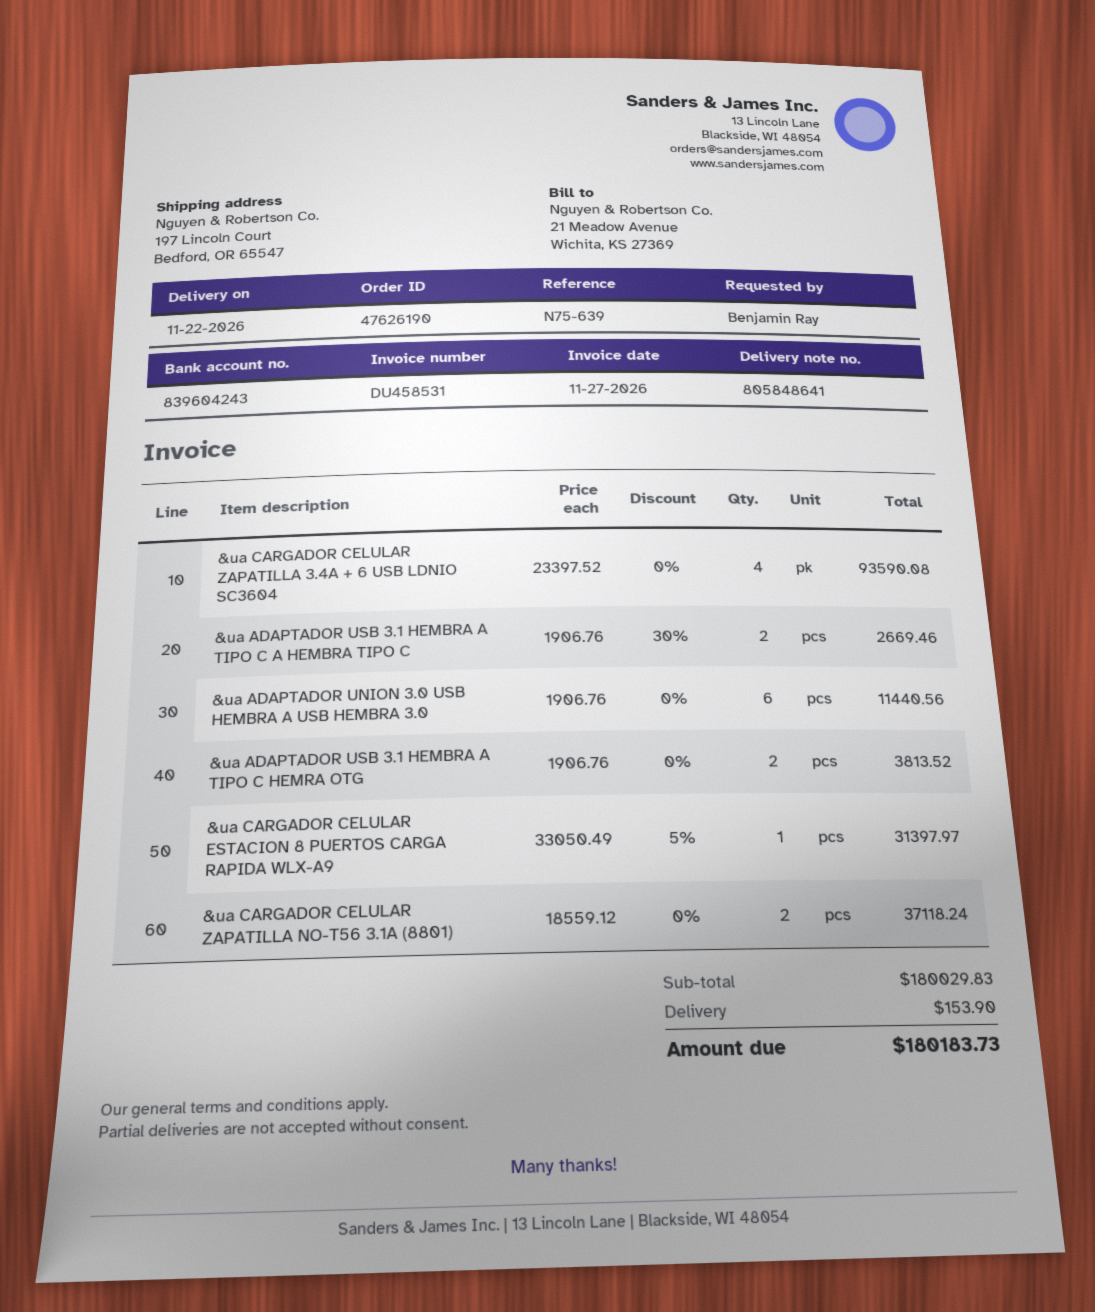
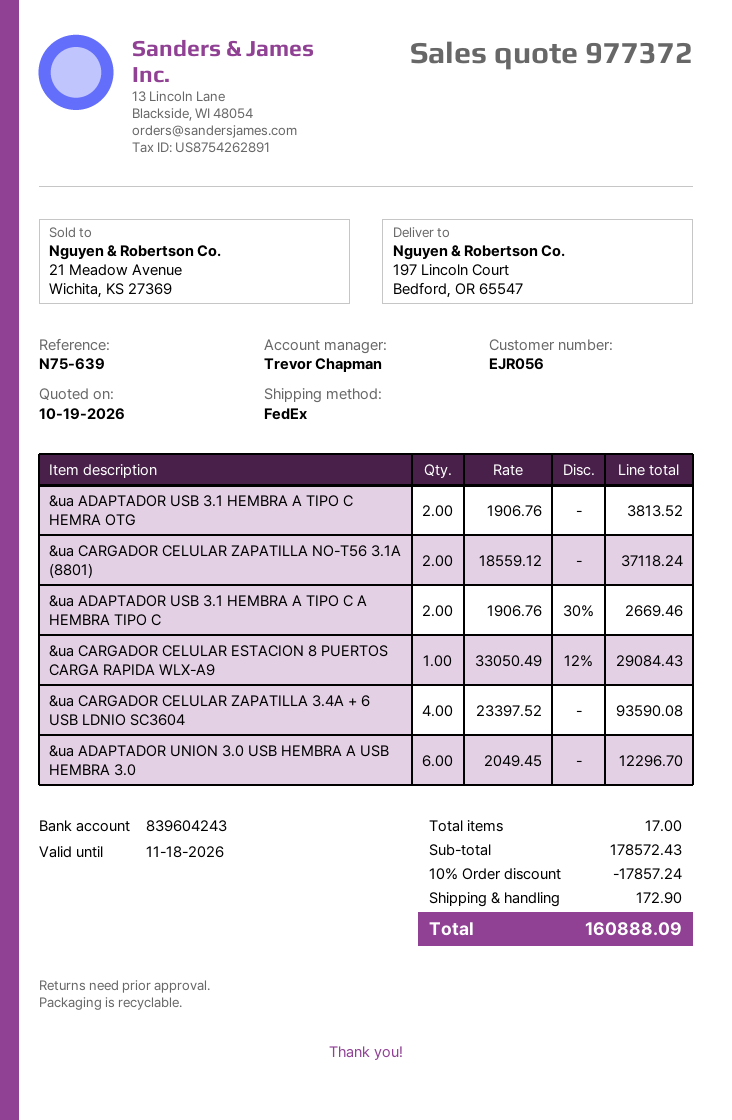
&ua ADAPTADOR UNION 3.0 USB HEMBRA A USB HEMBRA 3.0: 6 x 1906.76 = 11440.56 -> 6 x 2049.45 = 12296.70
&ua CARGADOR CELULAR ESTACION 8 PUERTOS CARGA RAPIDA WLX-A9: 1 x 33050.49 - 5% = 31397.97 -> 1 x 33050.49 - 12% = 29084.43
subtotal: 180029.83 -> 178572.43
discount: none -> 10% = 17857.24
shipping: 153.90 -> 172.90
total: 180183.73 -> 160888.09

